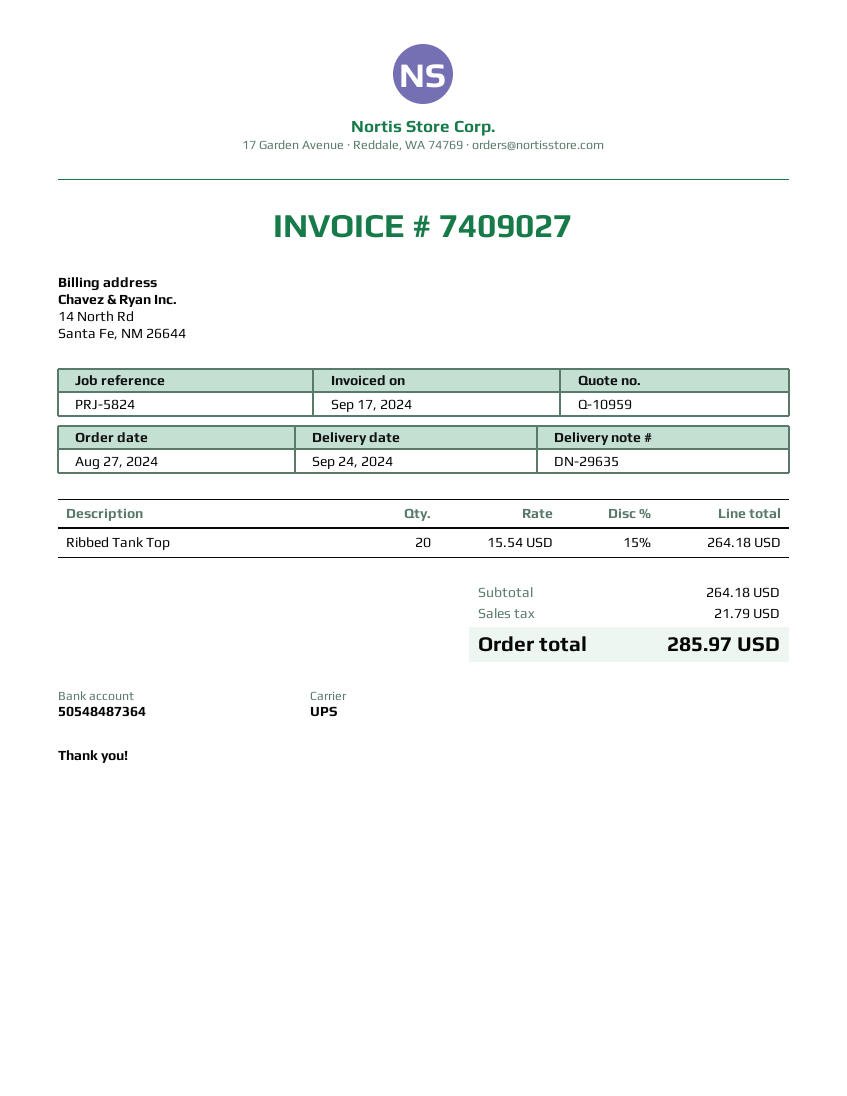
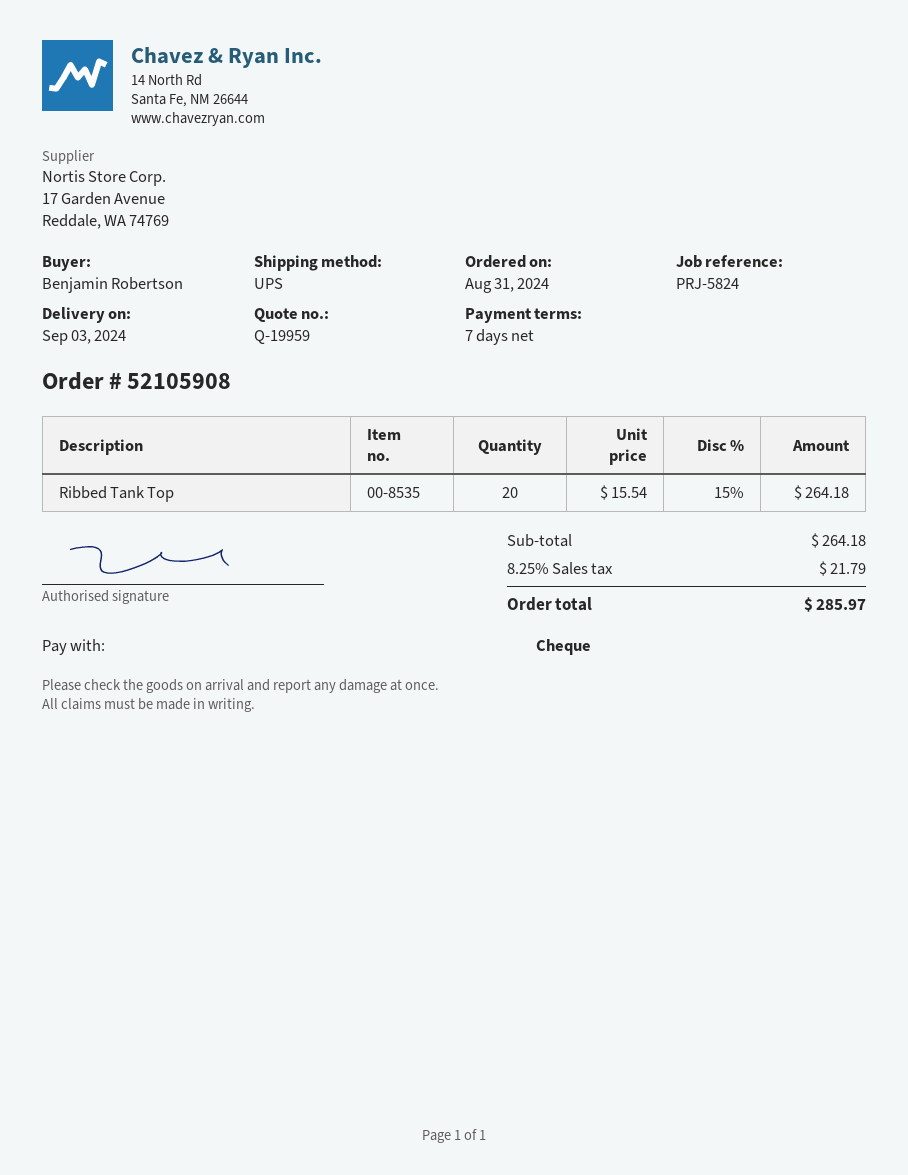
quote number: Q-10959 -> Q-19959
order date: 2024-08-27 -> 2024-08-31
delivery date: 2024-09-24 -> 2024-09-03

